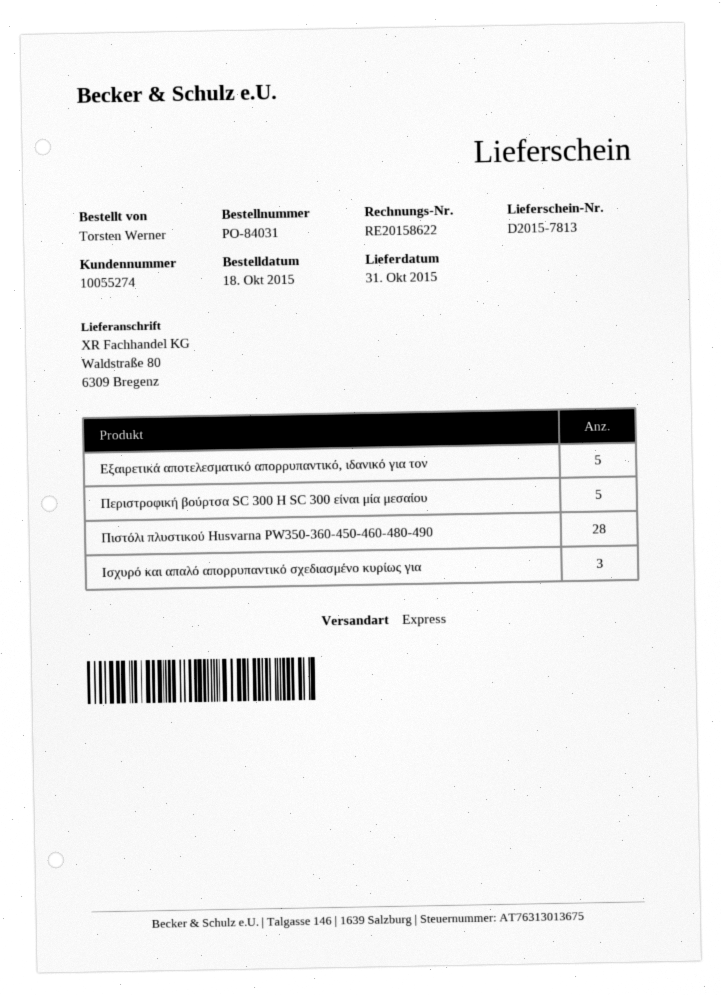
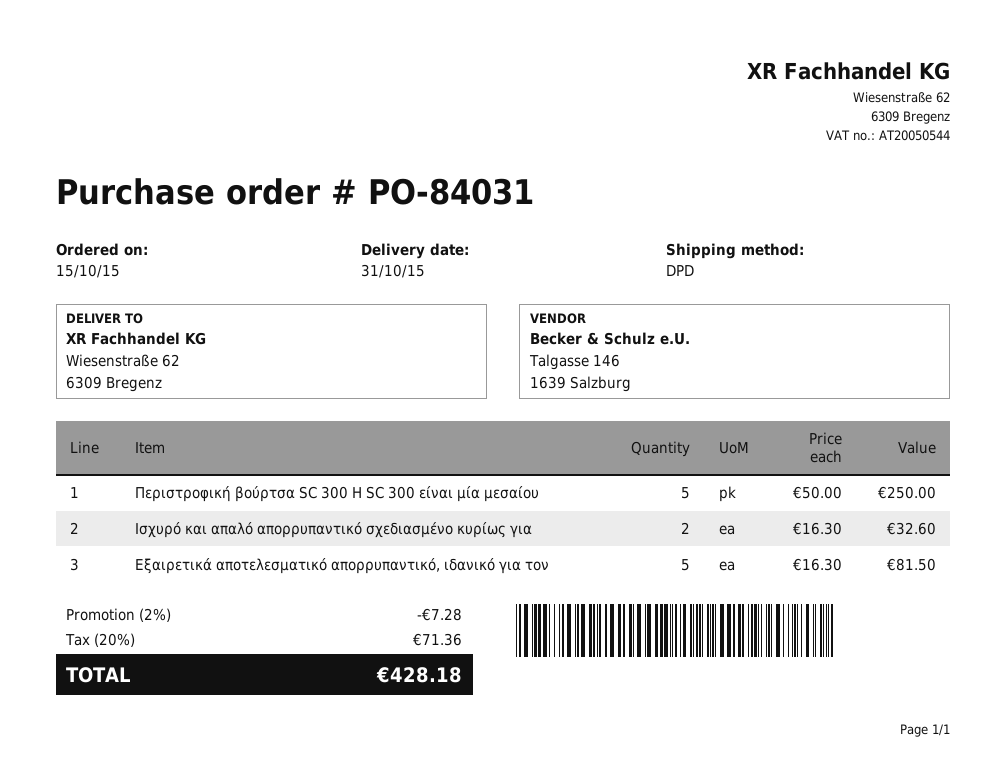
order date: 2015-10-18 -> 2015-10-15
shipping method: express -> DPD
ship to: Waldstraße 80, 6309 Bregenz -> Wiesenstraße 62, 6309 Bregenz
Πιστόλι πλυστικού Husvarna PW350-360-450-460-480-490: 28 -> none
Ισχυρό και απαλό απορρυπαντικό σχεδιασμένο κυρίως για: 3 -> 2

